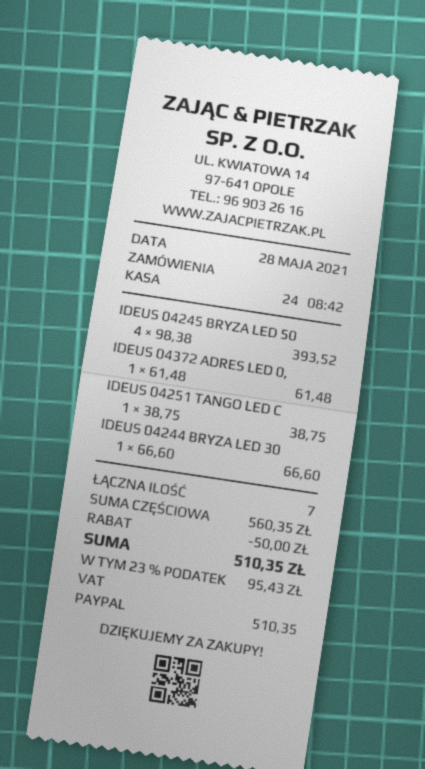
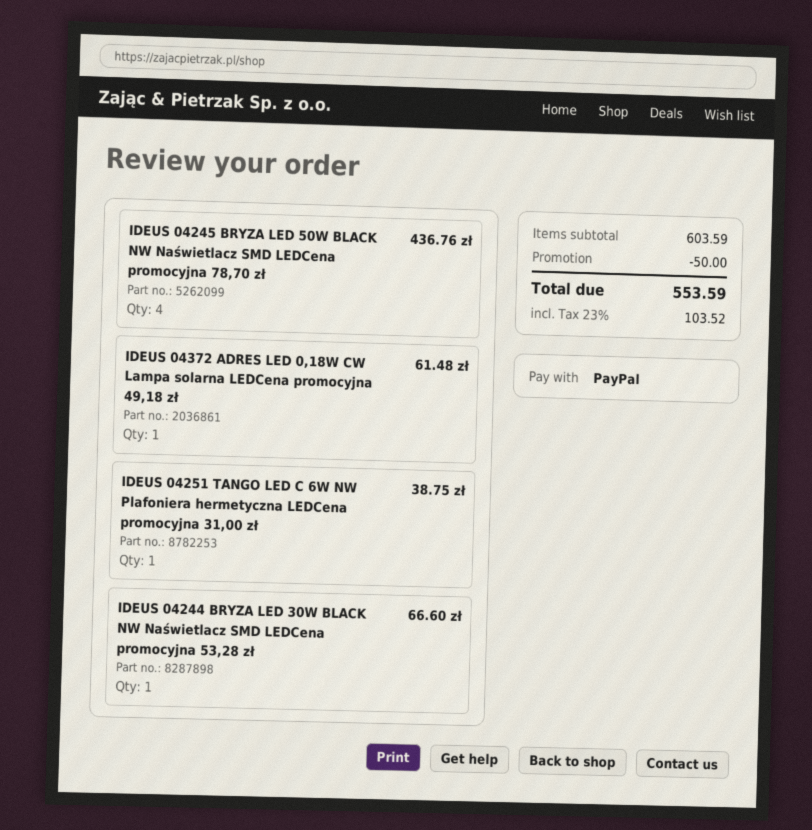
IDEUS 04245 BRYZA LED 50: 4 for 393.52 -> 4 for 436.76
subtotal: 560.35 -> 603.59
tax: 23% = 95.43 -> 23% = 103.52
total: 510.35 -> 553.59

